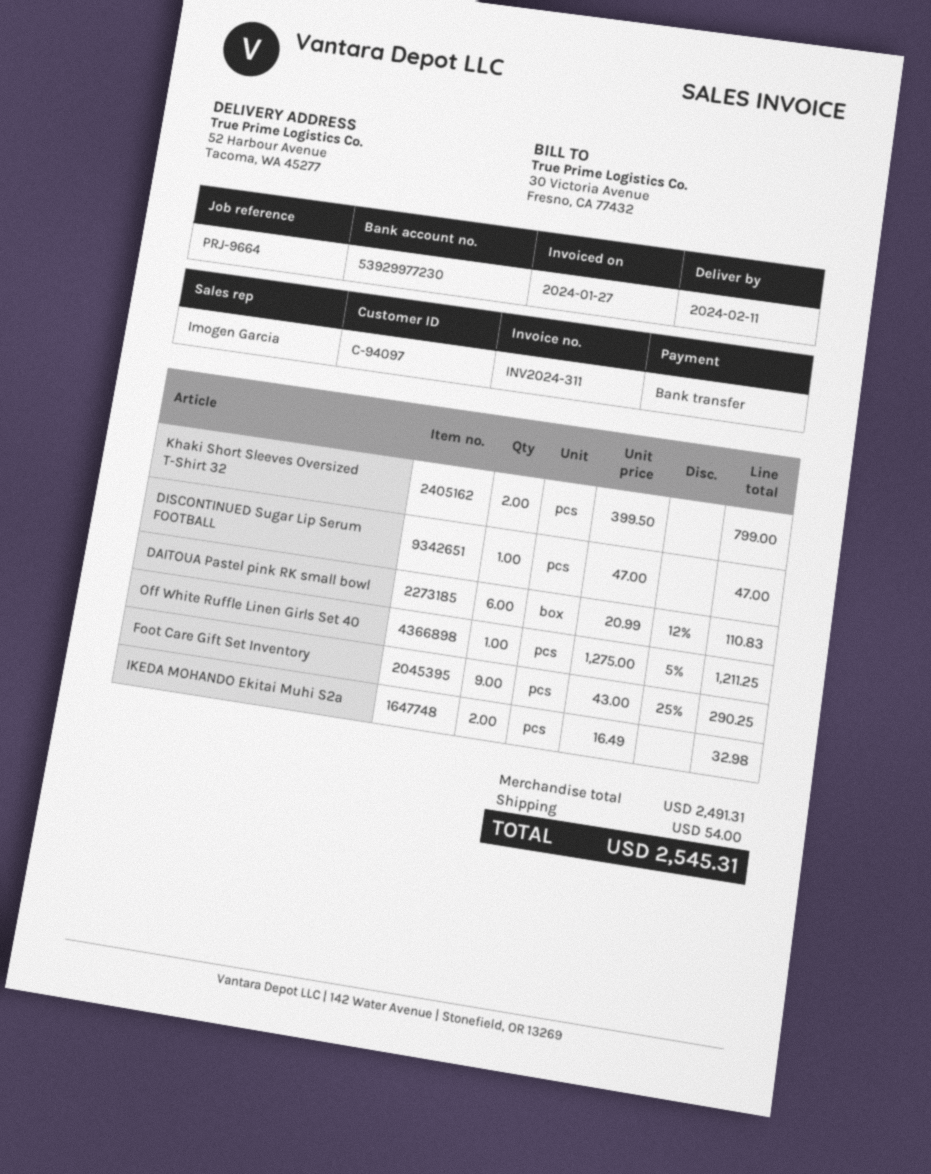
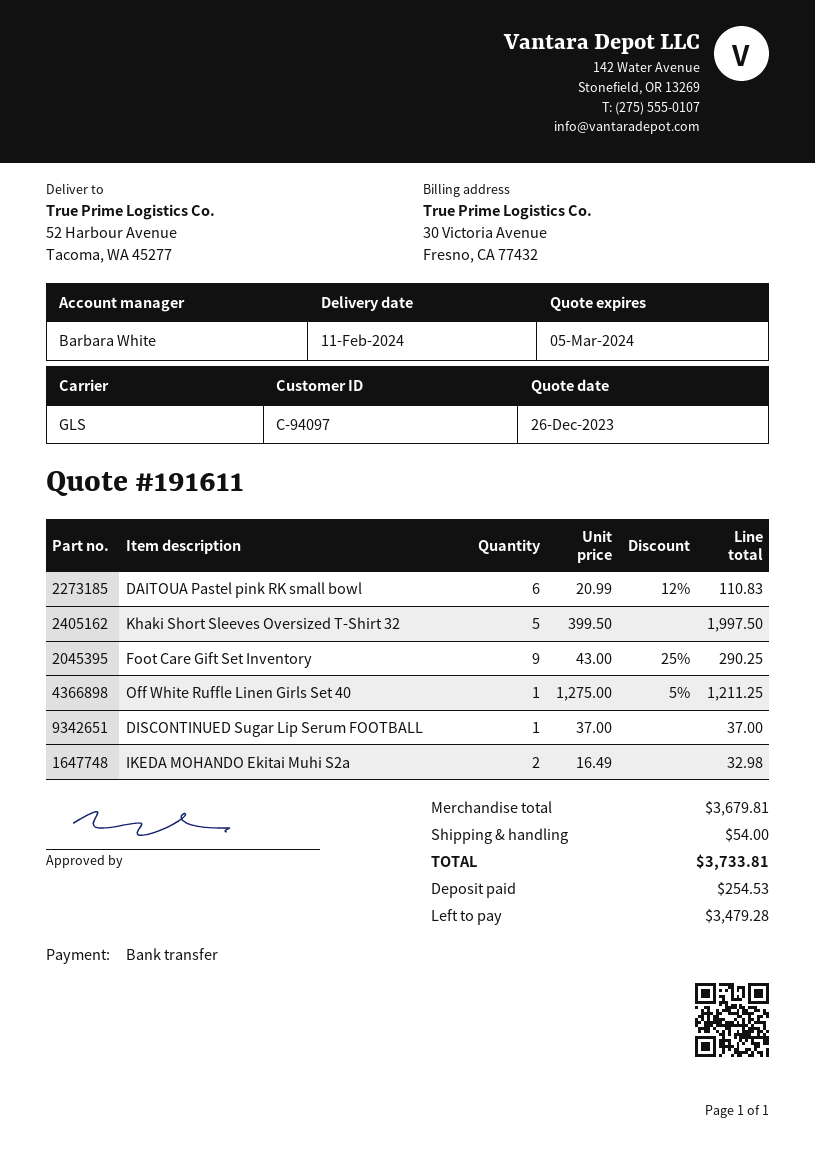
sales rep: Imogen Garcia -> Barbara White
Khaki Short Sleeves Oversized T-Shirt 32: 2 x 399.50 = 799.00 -> 5 x 399.50 = 1997.50
DISCONTINUED Sugar Lip Serum FOOTBALL: 1 x 47.00 = 47.00 -> 1 x 37.00 = 37.00
subtotal: 2491.31 -> 3679.81
total: 2545.31 -> 3733.81

